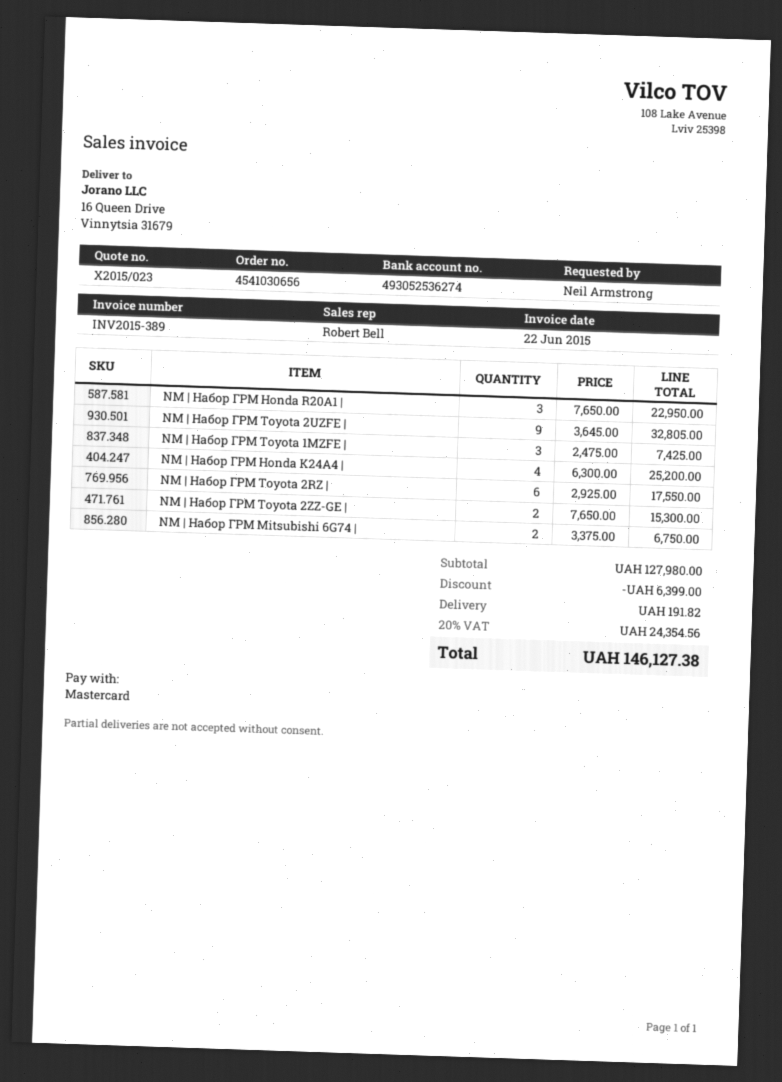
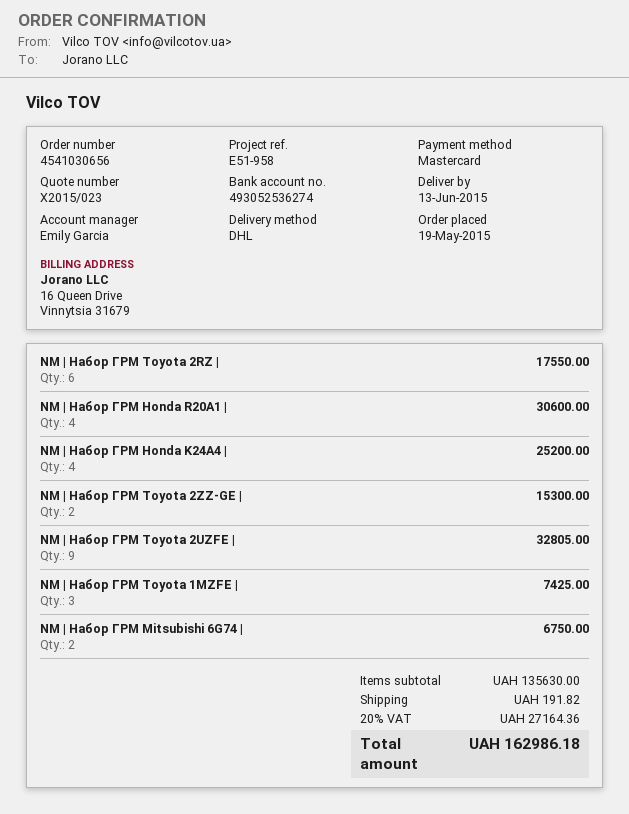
sales rep: Robert Bell -> Emily Garcia
NM | Набор ГРМ Honda R20A1 |: 3 for 22950.00 -> 4 for 30600.00
subtotal: 127980.00 -> 135630.00
discount: 6399.00 -> none
tax: 20% = 24354.56 -> 20% = 27164.36
total: 146127.38 -> 162986.18

